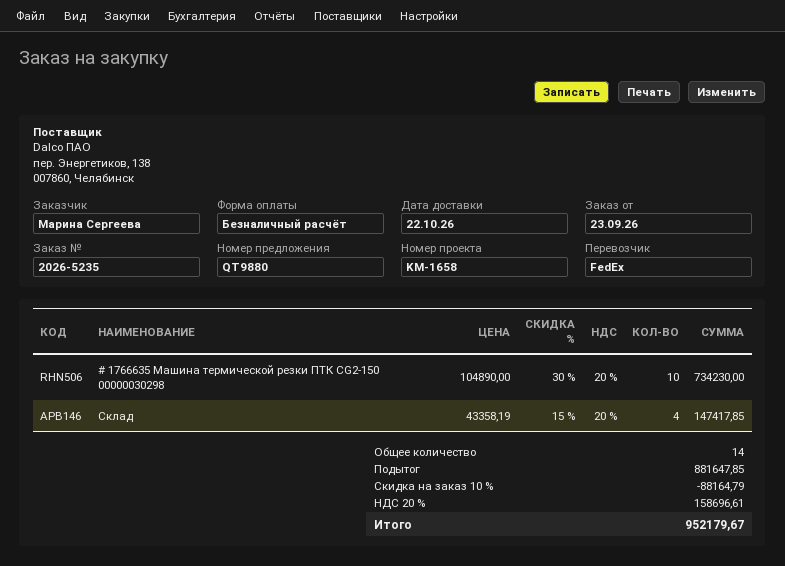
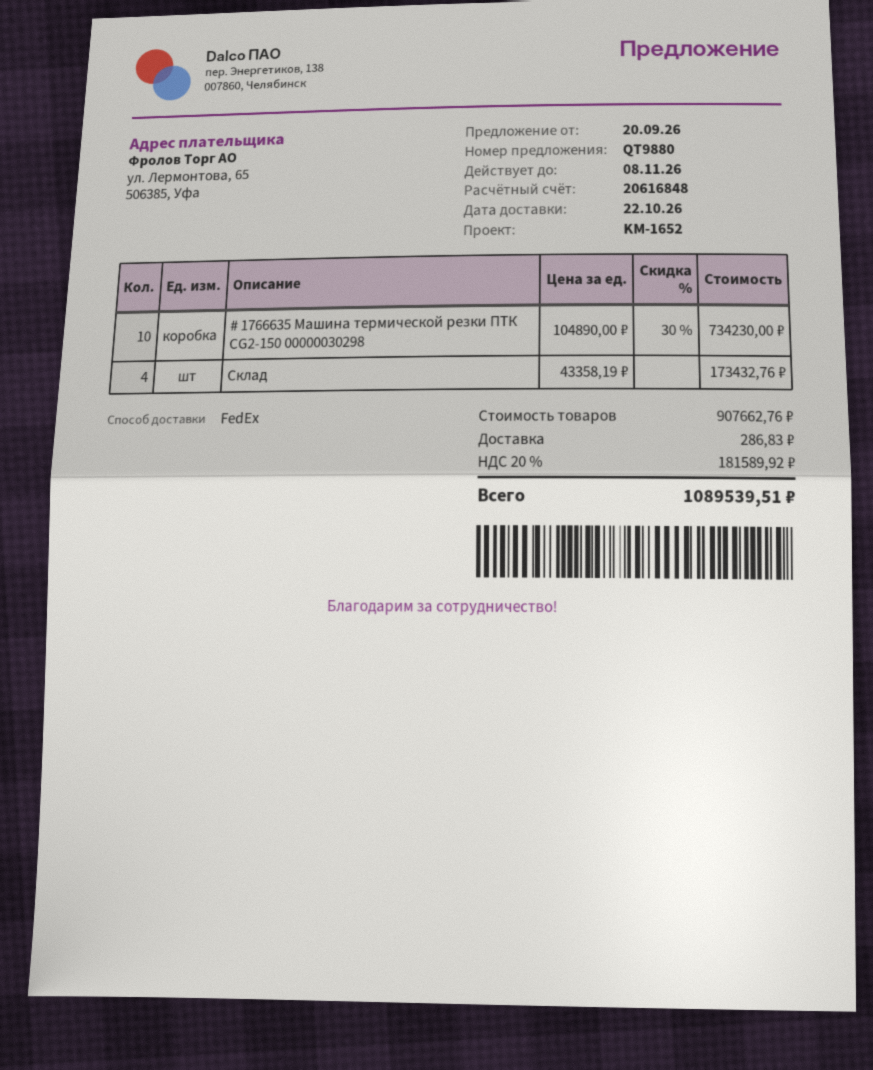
reference: KM-1658 -> KM-1652
Склад: 4 x 43358.19 - 15% = 147417.85 -> 4 x 43358.19 = 173432.76
subtotal: 881647.85 -> 907662.76
discount: 10% = 88164.79 -> none
shipping: none -> 286.83
tax: 20% = 158696.61 -> 20% = 181589.92
total: 952179.67 -> 1089539.51

